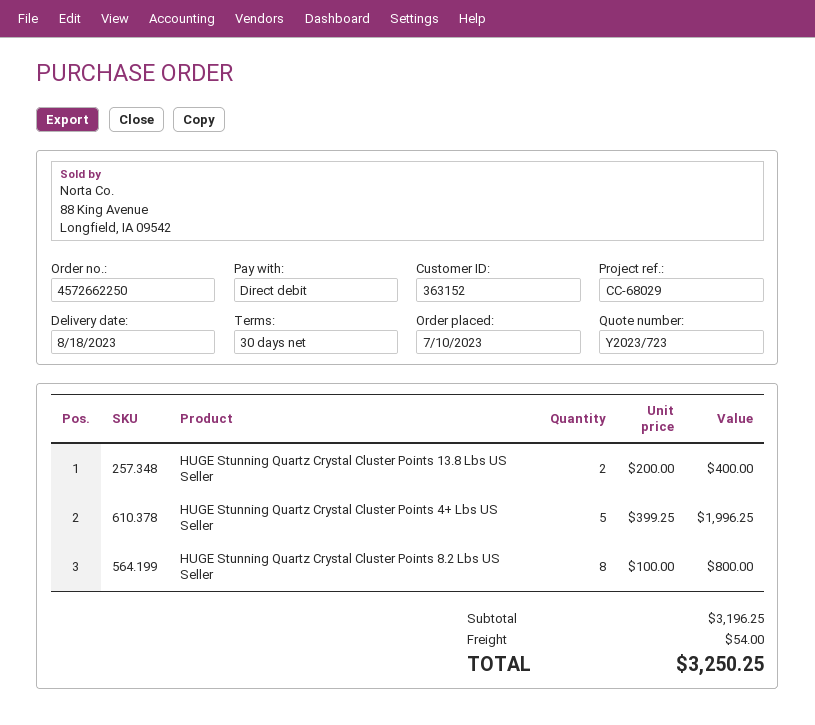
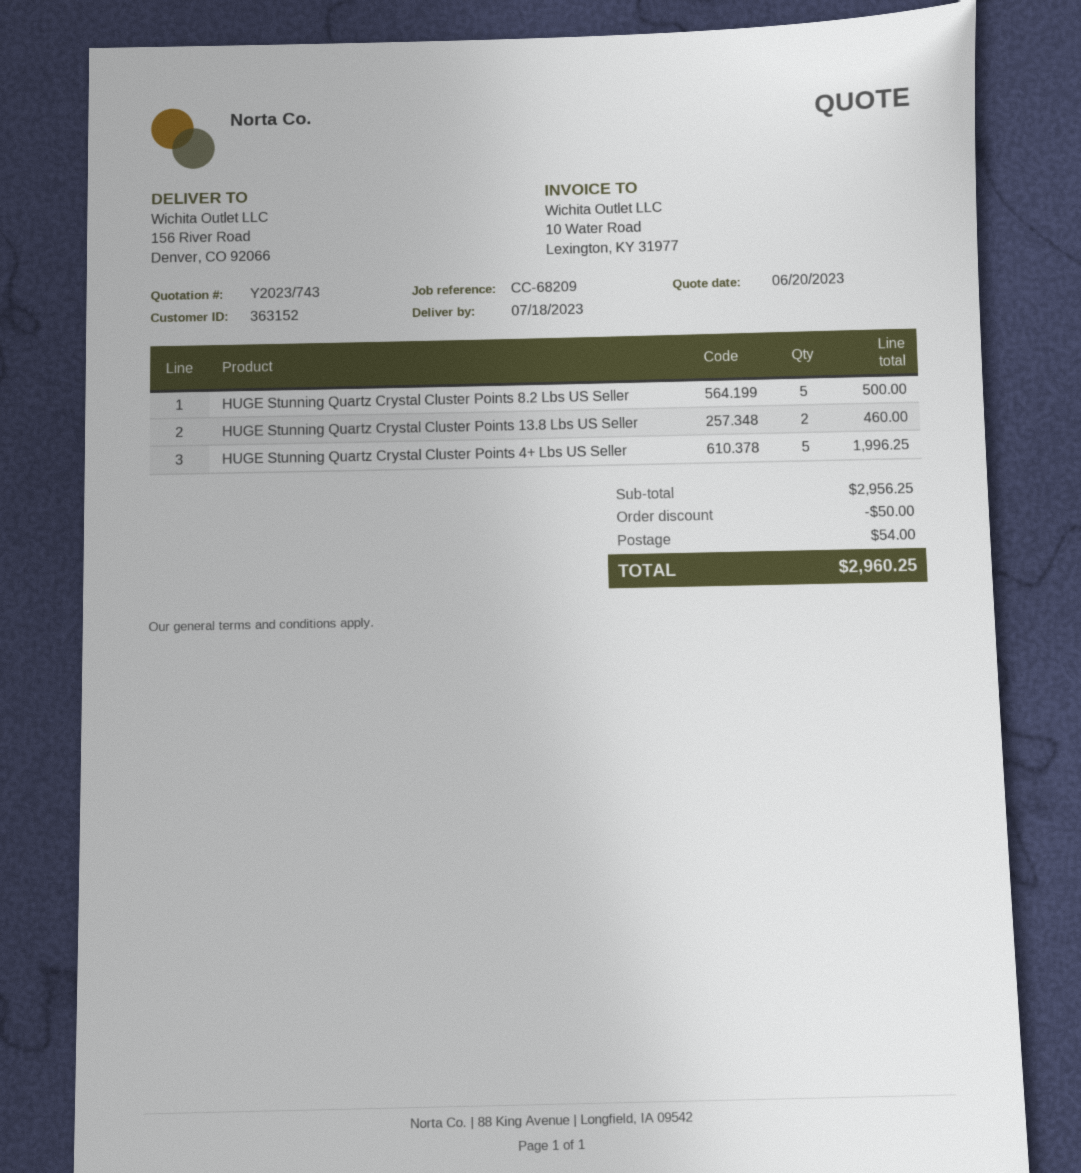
quote number: Y2023/723 -> Y2023/743
delivery date: 2023-08-18 -> 2023-07-18
reference: CC-68029 -> CC-68209
HUGE Stunning Quartz Crystal Cluster Points 13.8 Lbs US Seller: 2 for 400.00 -> 2 for 460.00
HUGE Stunning Quartz Crystal Cluster Points 8.2 Lbs US Seller: 8 for 800.00 -> 5 for 500.00
subtotal: 3196.25 -> 2956.25
discount: none -> 50.00
total: 3250.25 -> 2960.25

